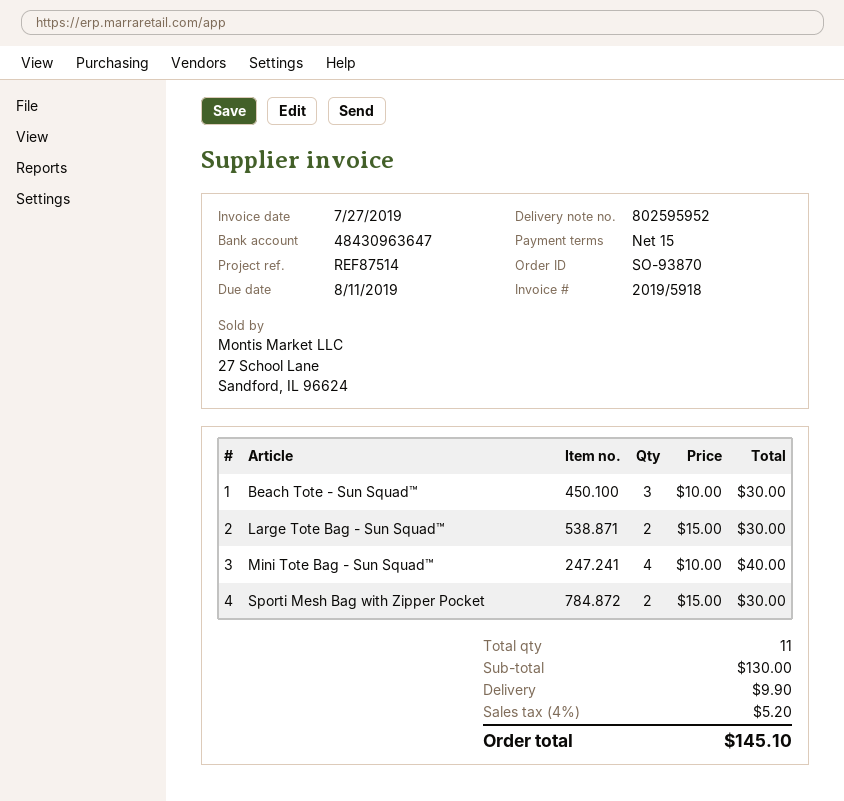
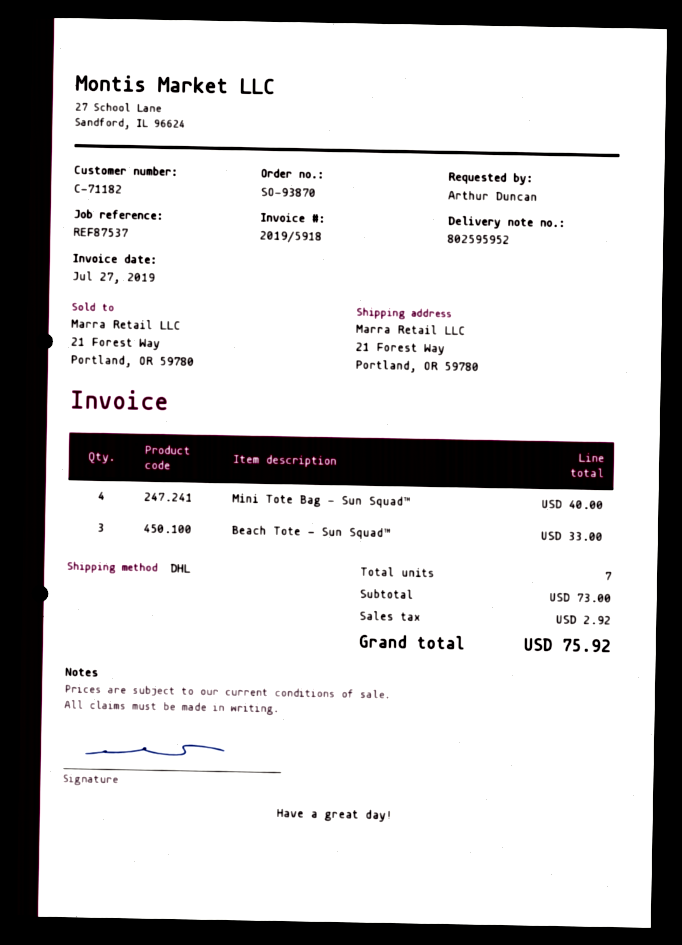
reference: REF87514 -> REF87537
Beach Tote - Sun Squad™: 3 for 30.00 -> 3 for 33.00
Large Tote Bag - Sun Squad™: 2 for 30.00 -> none
Sporti Mesh Bag with Zipper Pocket: 2 for 30.00 -> none
total quantity: 11 -> 7
subtotal: 130.00 -> 73.00
shipping: 9.90 -> none
tax: 5.20 -> 2.92
total: 145.10 -> 75.92

